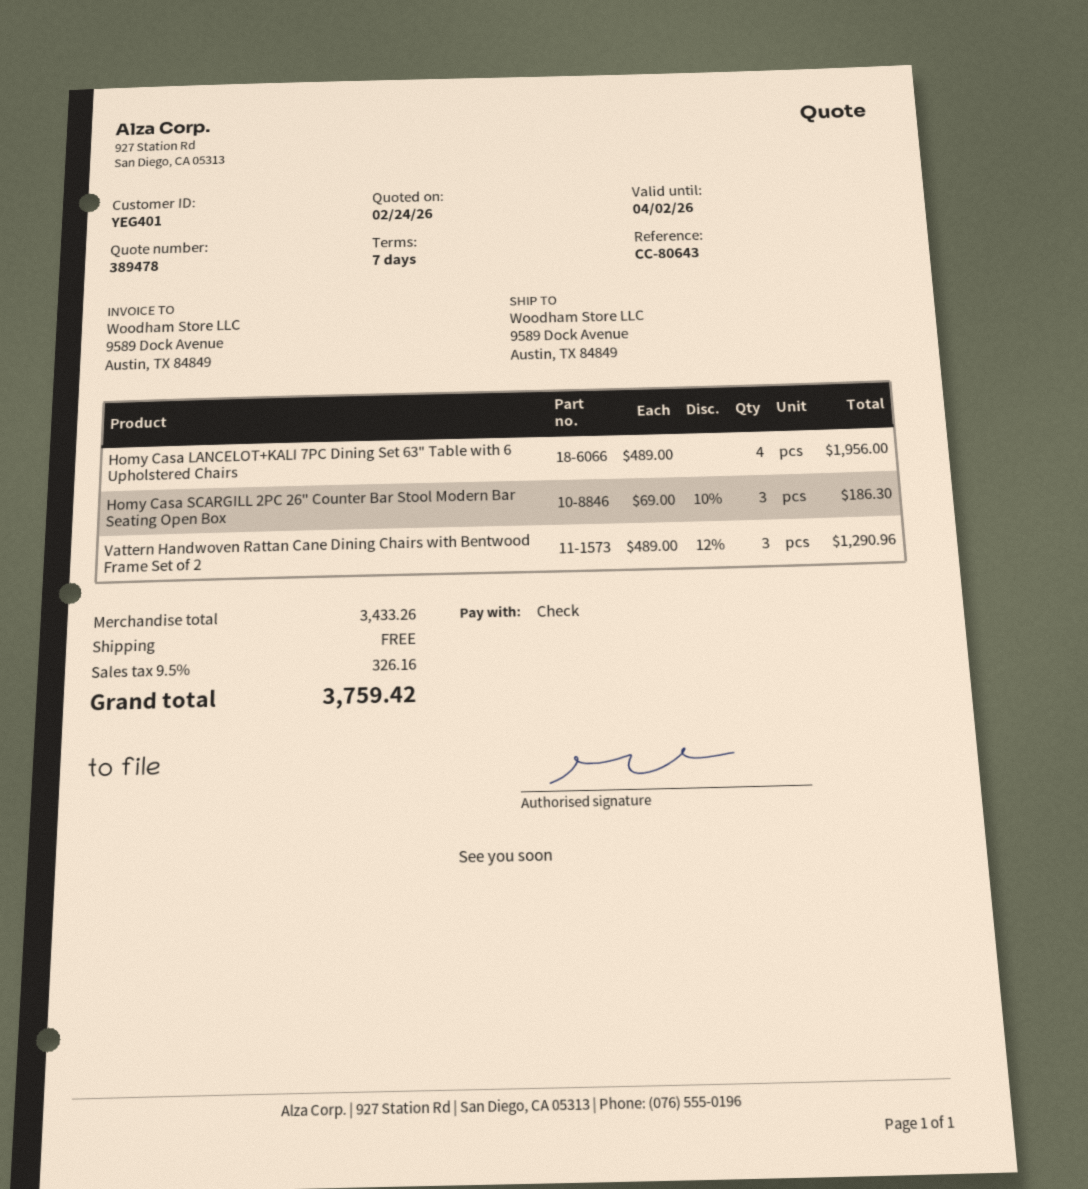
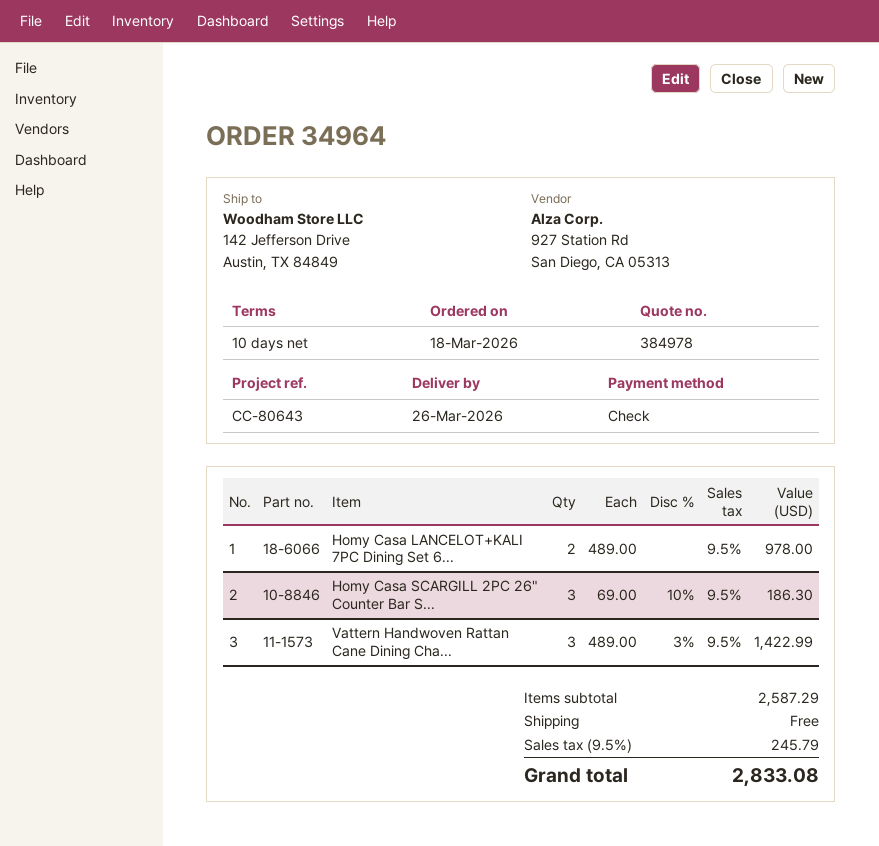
quote number: 389478 -> 384978
payment terms: 7 days -> 10 days
ship to: 9589 Dock Avenue, Austin, TX 84849 -> 142 Jefferson Drive, Austin, TX 84849
Homy Casa LANCELOT+KALI 7PC Dining Set 63" Table with 6 Upholstered Chairs: 4 x 489.00 = 1956.00 -> 2 x 489.00 = 978.00
Vattern Handwoven Rattan Cane Dining Chairs with Bentwood Frame Set of 2: 3 x 489.00 - 12% = 1290.96 -> 3 x 489.00 - 3% = 1422.99
subtotal: 3433.26 -> 2587.29
tax: 9.5% = 326.16 -> 9.5% = 245.79
total: 3759.42 -> 2833.08

